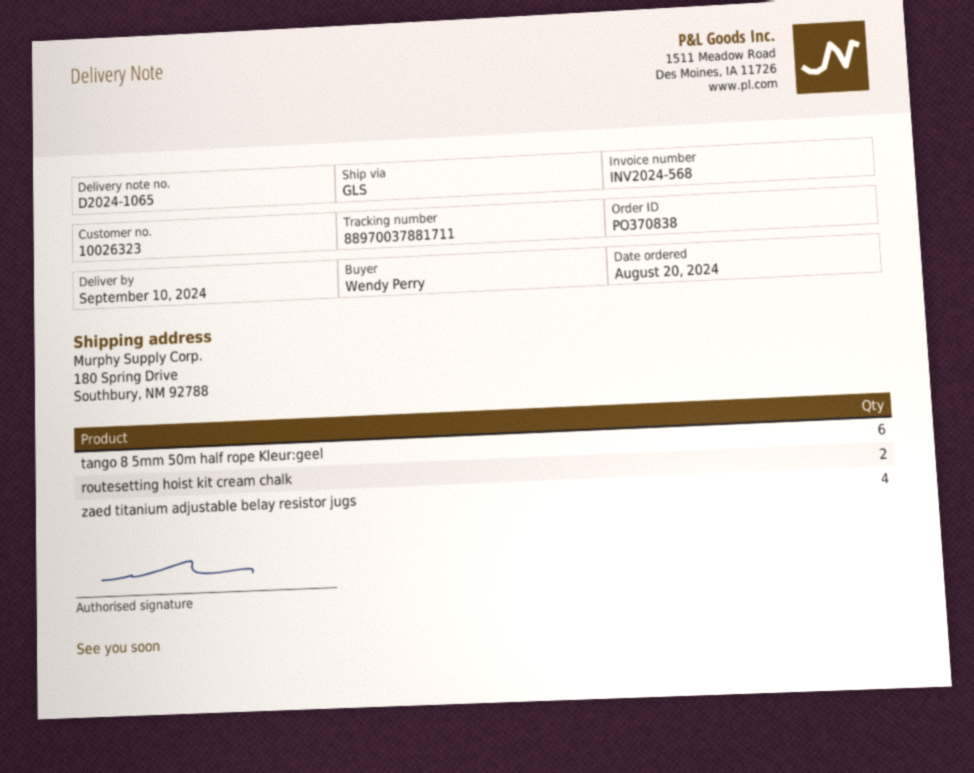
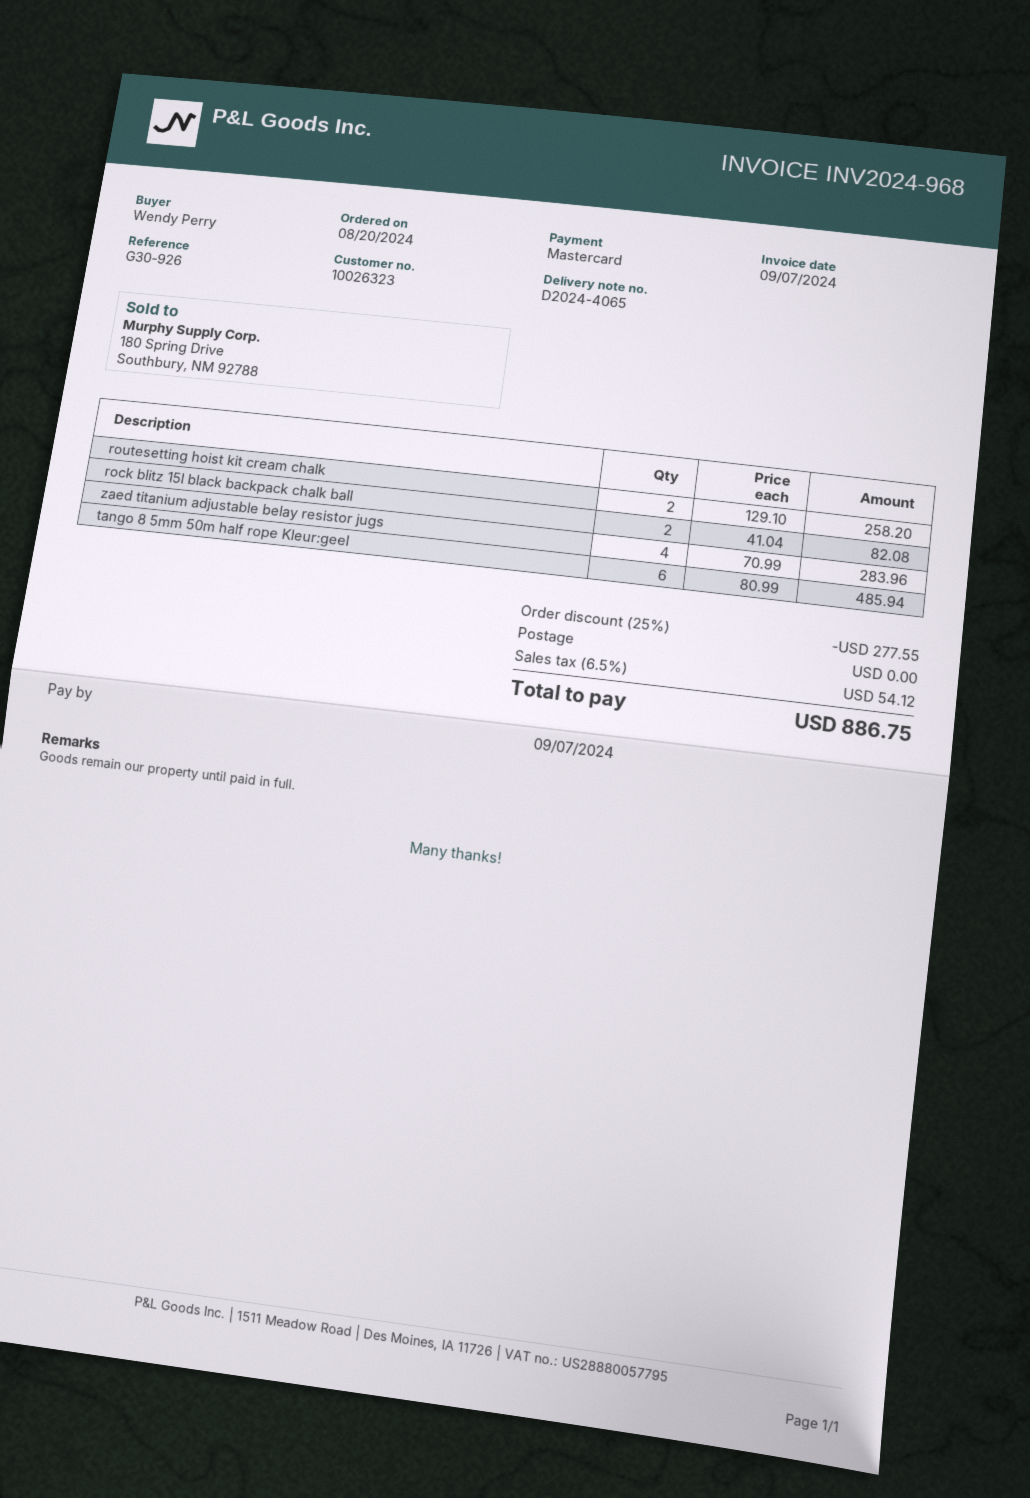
delivery note number: D2024-1065 -> D2024-4065
invoice number: INV2024-568 -> INV2024-968
rock blitz 15l black backpack chalk ball: none -> 2

